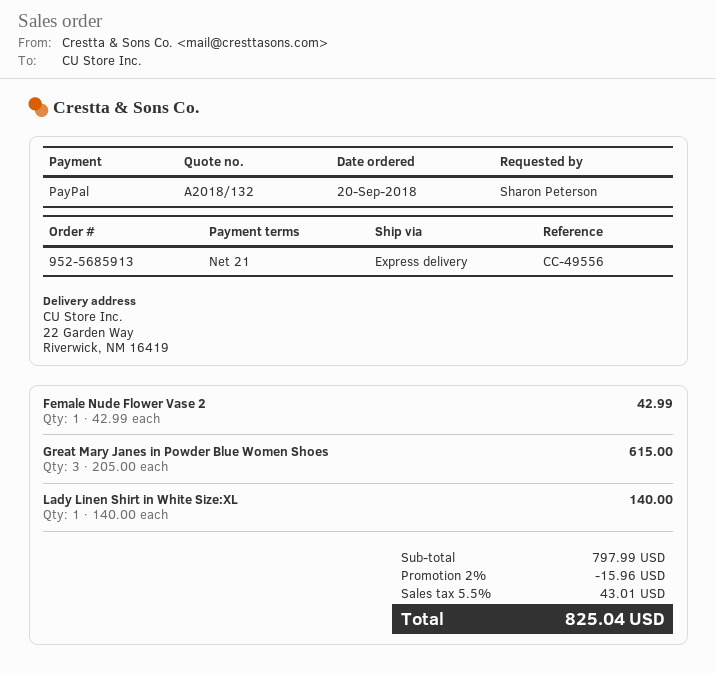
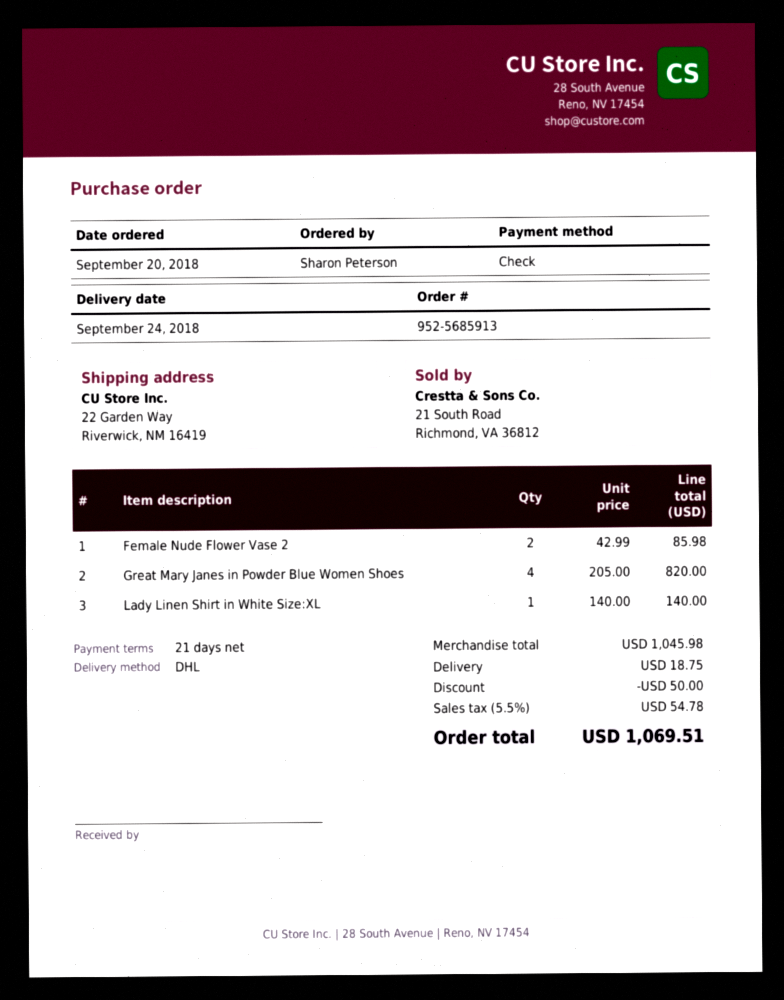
payment method: PayPal -> cheque
shipping method: express -> DHL
Female Nude Flower Vase 2: 1 x 42.99 = 42.99 -> 2 x 42.99 = 85.98
Great Mary Janes in Powder Blue Women Shoes: 3 x 205.00 = 615.00 -> 4 x 205.00 = 820.00
subtotal: 797.99 -> 1045.98
discount: 15.96 -> 50.00
shipping: none -> 18.75
tax: 5.5% = 43.01 -> 5.5% = 54.78
total: 825.04 -> 1069.51

